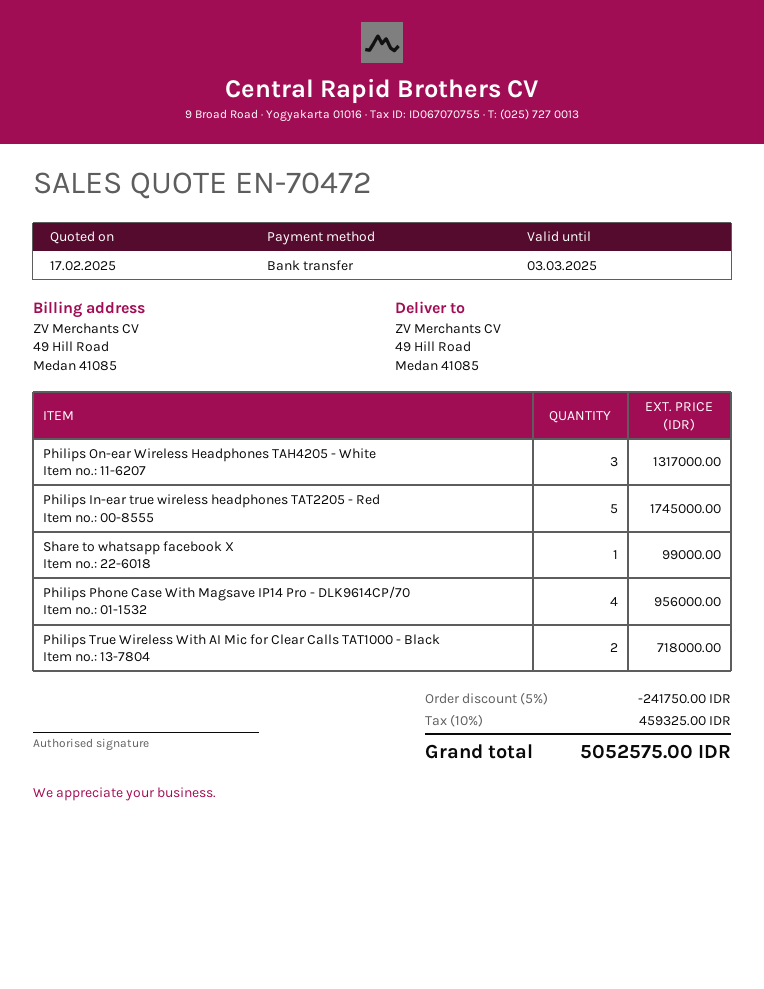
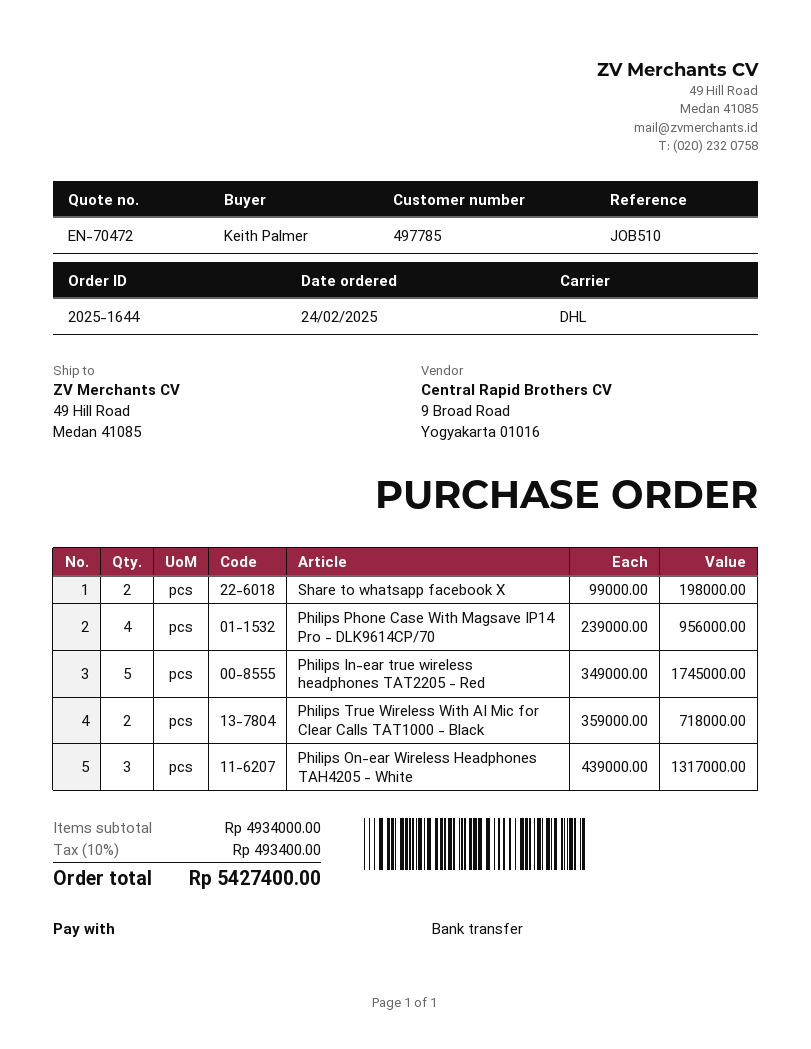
Share to whatsapp facebook X: 1 for 99000.00 -> 2 for 198000.00
discount: 5% = 241750.00 -> none
tax: 10% = 459325.00 -> 10% = 493400.00
total: 5052575.00 -> 5427400.00

